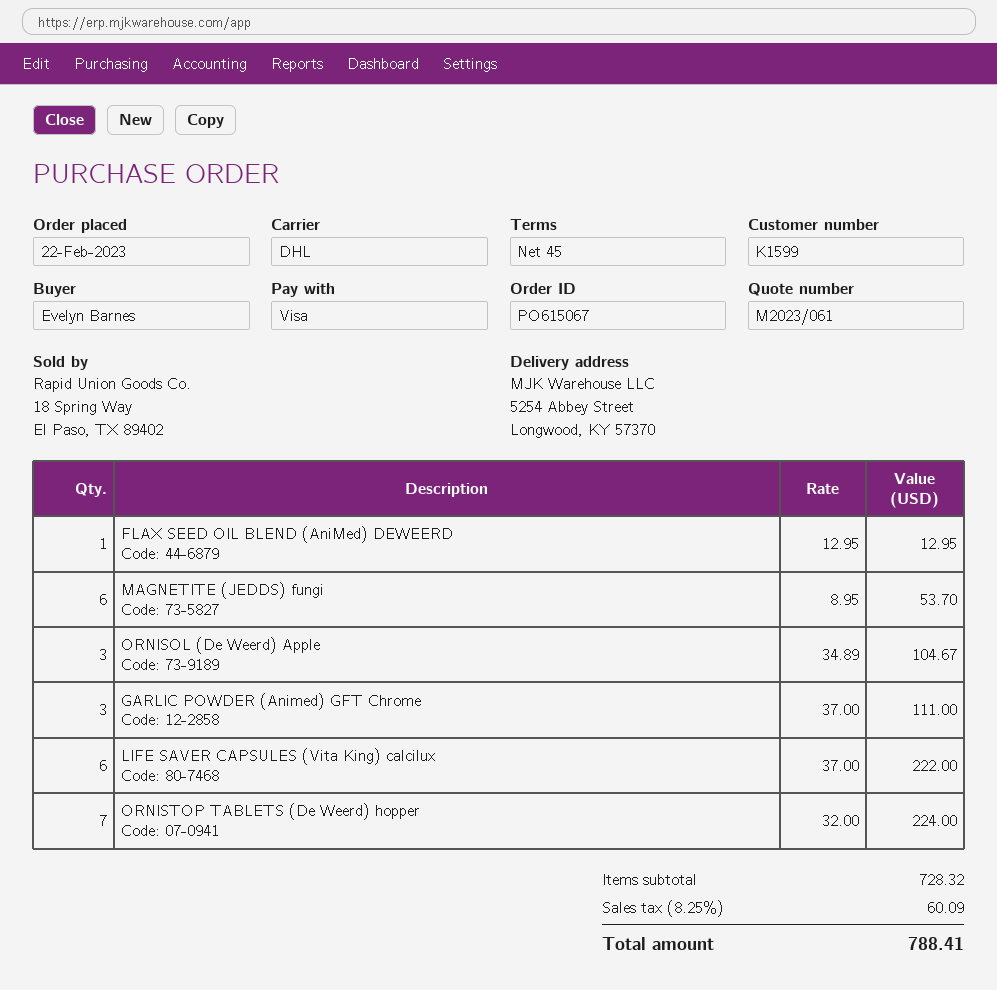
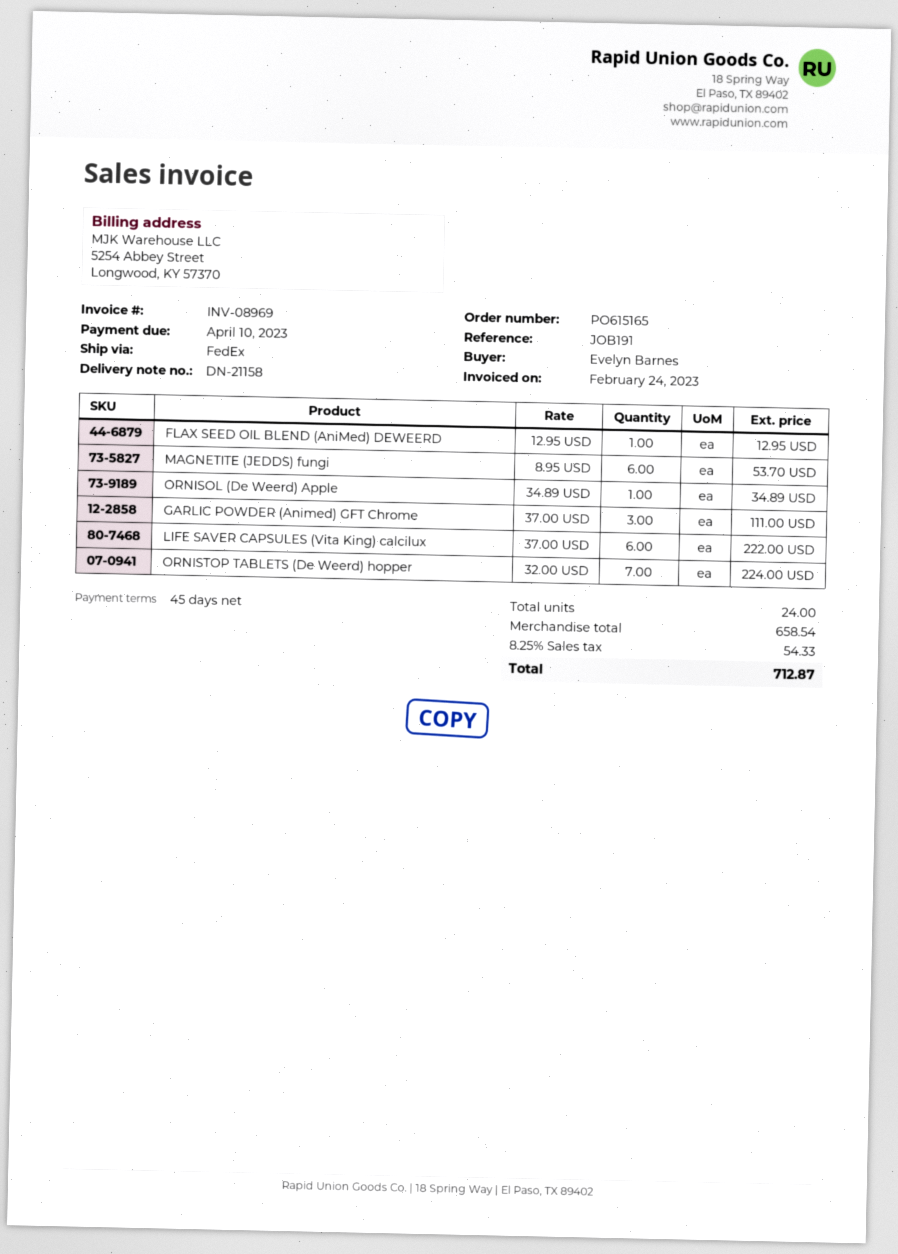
order number: PO615067 -> PO615165
shipping method: DHL -> FedEx
ORNISOL (De Weerd) Apple: 3 x 34.89 = 104.67 -> 1 x 34.89 = 34.89
subtotal: 728.32 -> 658.54
tax: 8.25% = 60.09 -> 8.25% = 54.33
total: 788.41 -> 712.87

